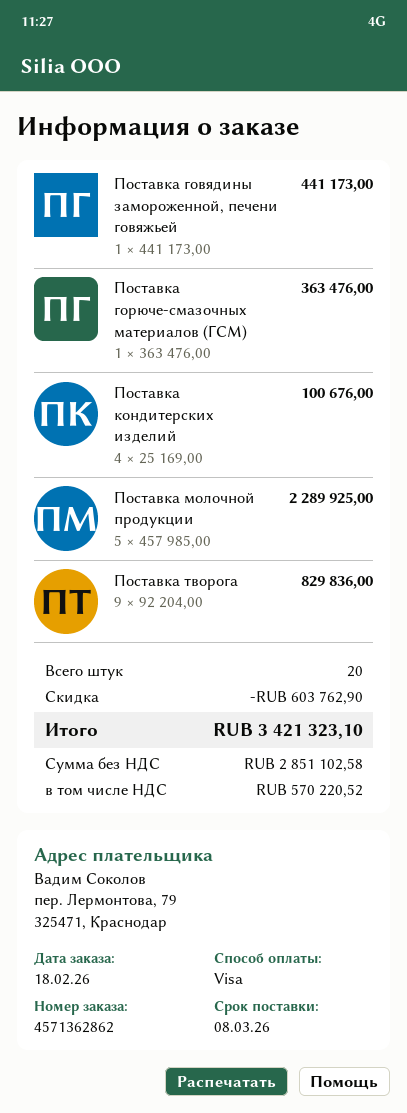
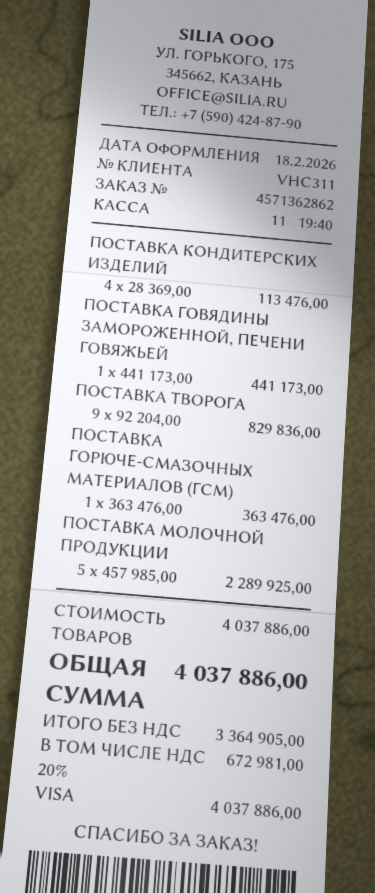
Поставка кондитерских изделий: 4 x 25169.00 = 100676.00 -> 4 x 28369.00 = 113476.00
discount: 603762.90 -> none
net: 2851102.58 -> 3364905.00
tax: 570220.52 -> 672981.00
total: 3421323.10 -> 4037886.00

